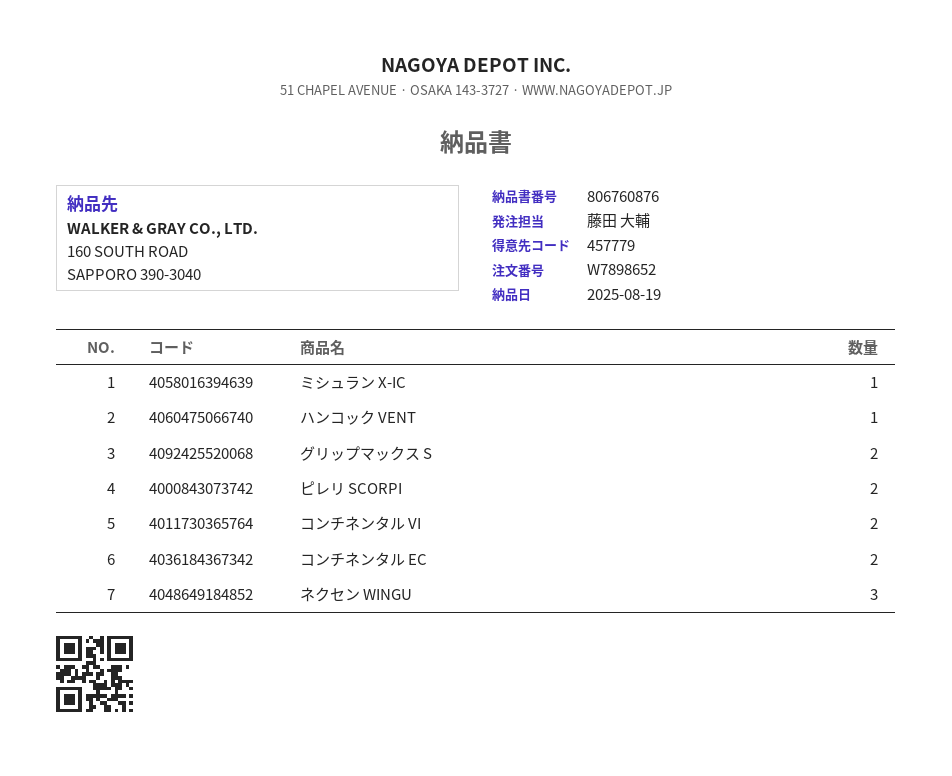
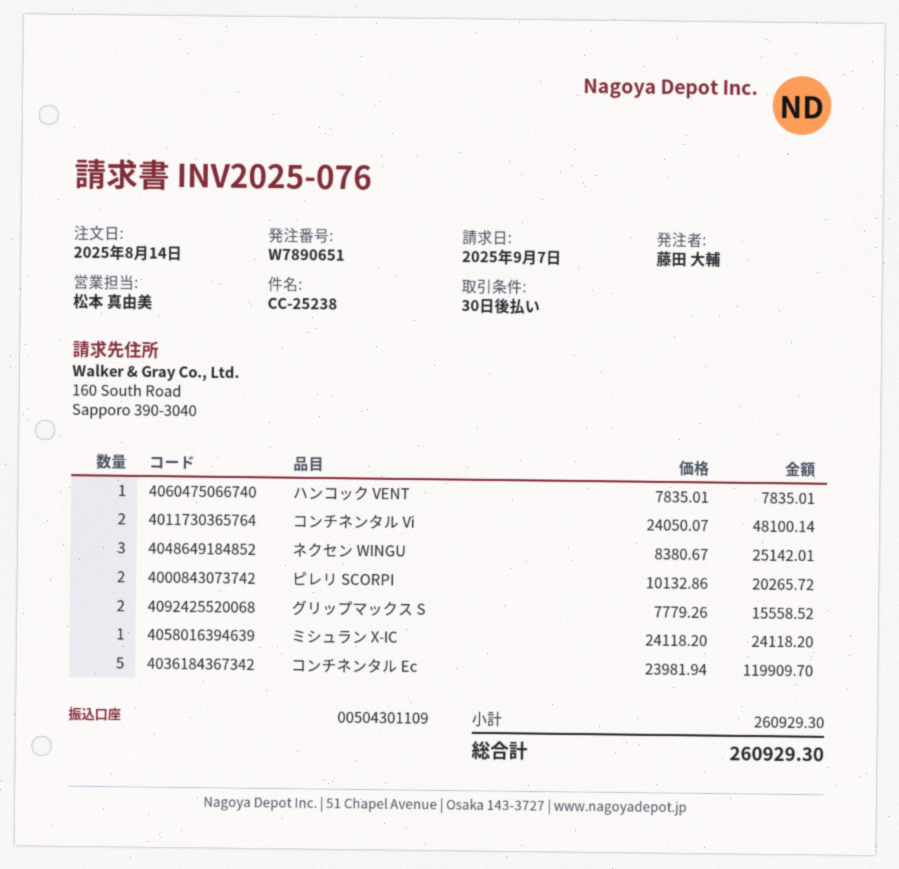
order number: W7898652 -> W7890651
コンチネンタル EC: 2 -> 5

